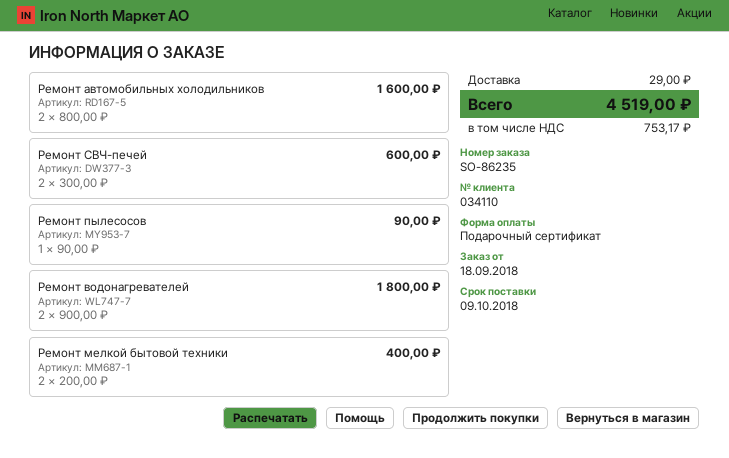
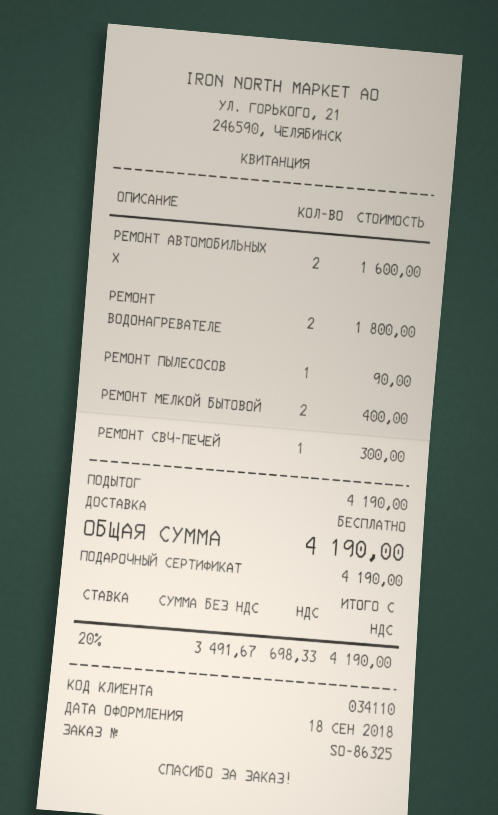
order number: SO-86235 -> SO-86325
Ремонт СВЧ-печей: 2 for 600.00 -> 1 for 300.00
shipping: 29.00 -> 0.00
tax: 753.17 -> 698.33
total: 4519.00 -> 4190.00

